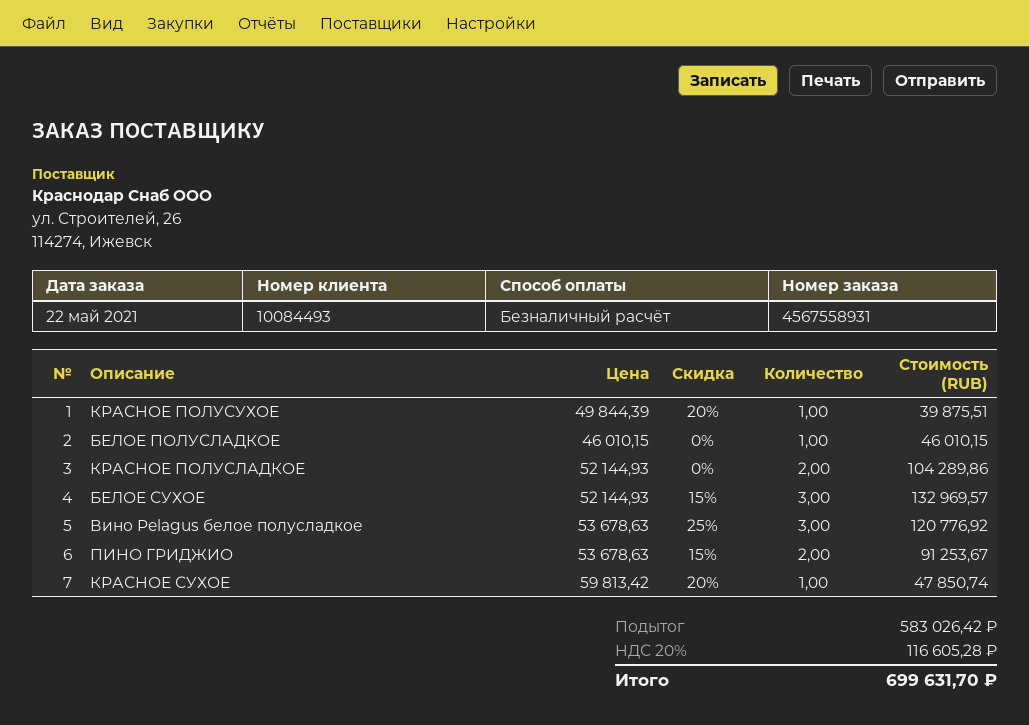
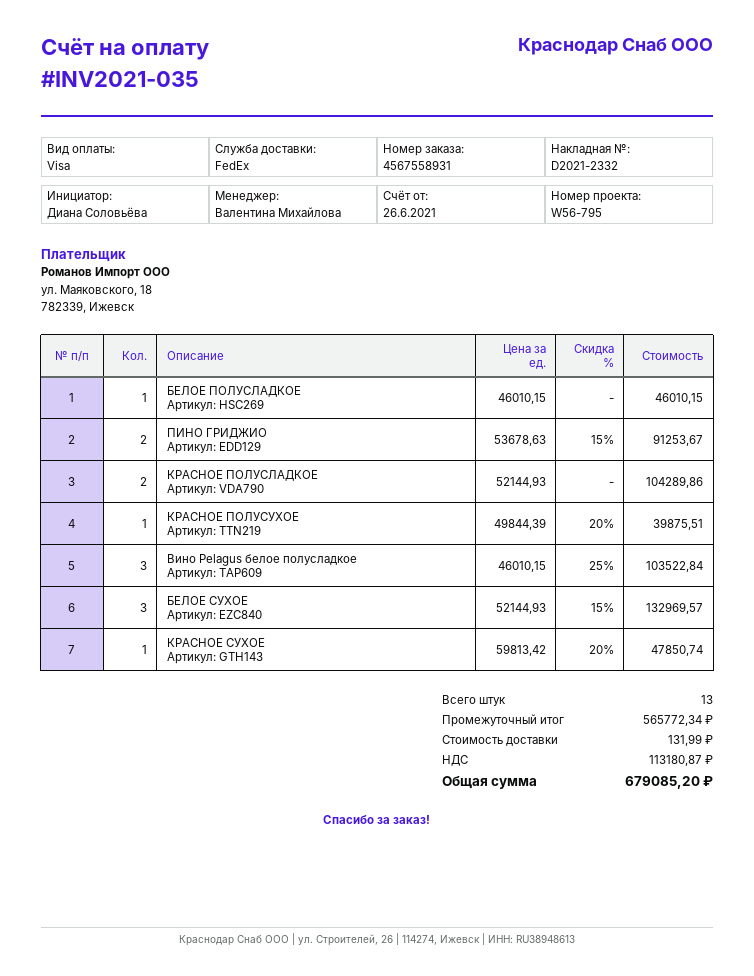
payment method: bank transfer -> Visa
Вино Pelagus белое полусладкое: 3 x 53678.63 - 25% = 120776.92 -> 3 x 46010.15 - 25% = 103522.84
subtotal: 583026.42 -> 565772.34
shipping: none -> 131.99
tax: 116605.28 -> 113180.87
total: 699631.70 -> 679085.20

